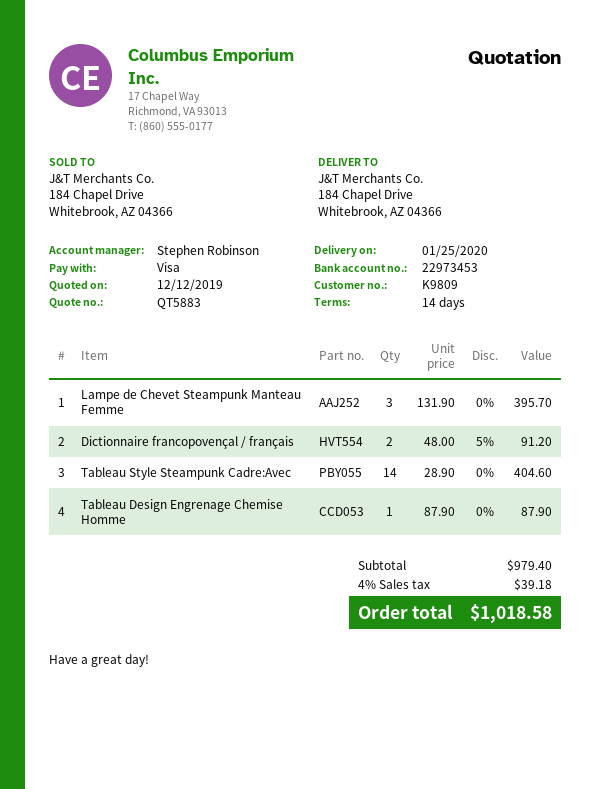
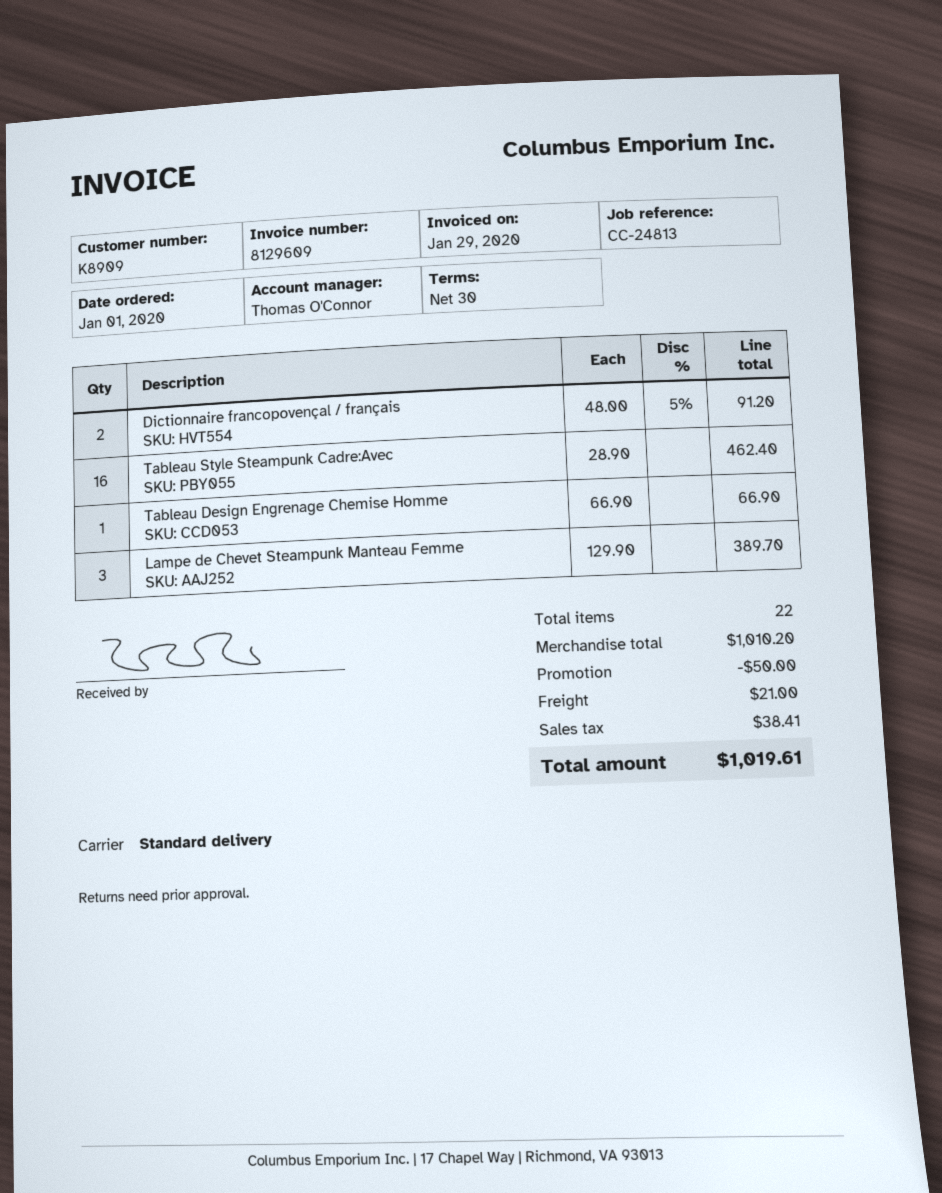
payment terms: 14 days -> 30 days
customer number: K9809 -> K8909
sales rep: Stephen Robinson -> Thomas O'Connor
Lampe de Chevet Steampunk Manteau Femme: 3 x 131.90 = 395.70 -> 3 x 129.90 = 389.70
Tableau Style Steampunk Cadre:Avec: 14 x 28.90 = 404.60 -> 16 x 28.90 = 462.40
Tableau Design Engrenage Chemise Homme: 1 x 87.90 = 87.90 -> 1 x 66.90 = 66.90
subtotal: 979.40 -> 1010.20
discount: none -> 50.00
shipping: none -> 21.00
tax: 39.18 -> 38.41
total: 1018.58 -> 1019.61

